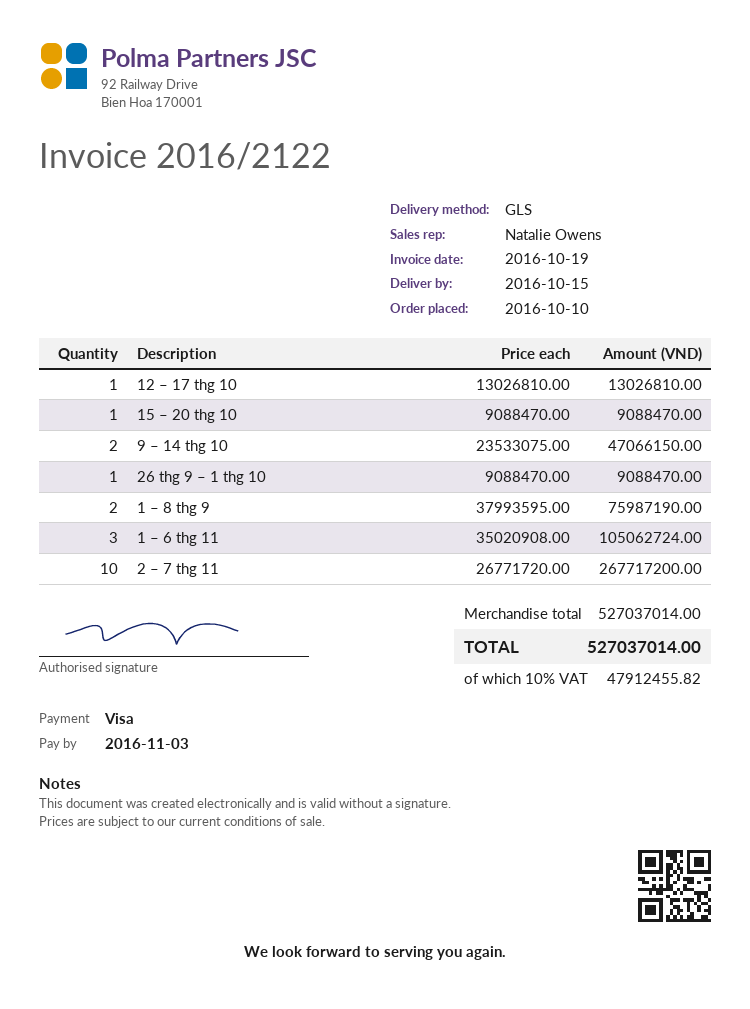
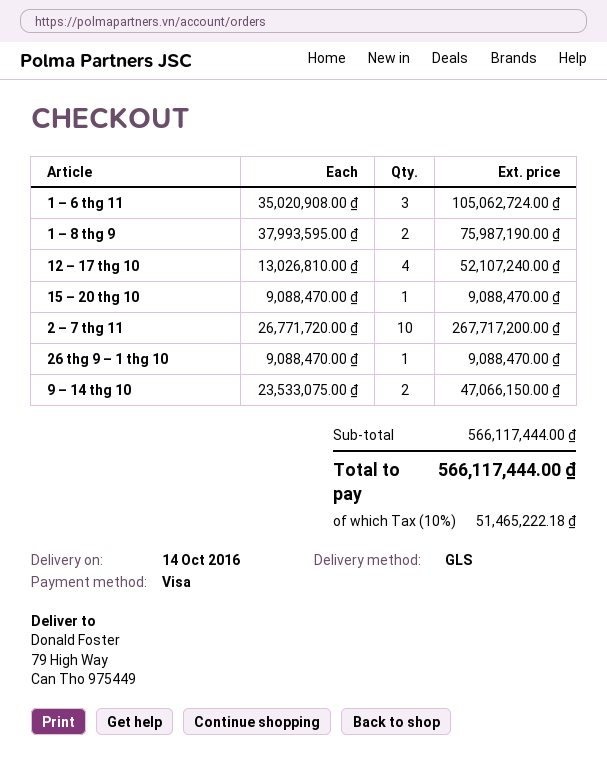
delivery date: 2016-10-15 -> 2016-10-14
12 – 17 thg 10: 1 x 13026810.00 = 13026810.00 -> 4 x 13026810.00 = 52107240.00
subtotal: 527037014.00 -> 566117444.00
tax: 10% = 47912455.82 -> 10% = 51465222.18
total: 527037014.00 -> 566117444.00

